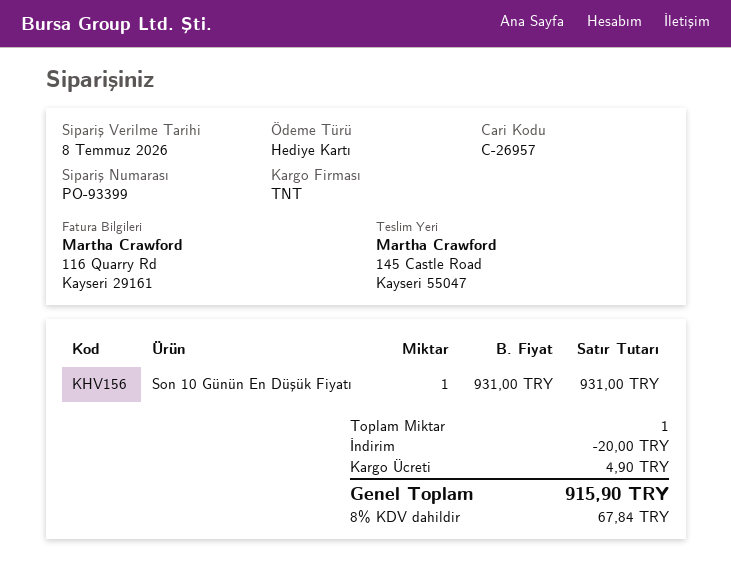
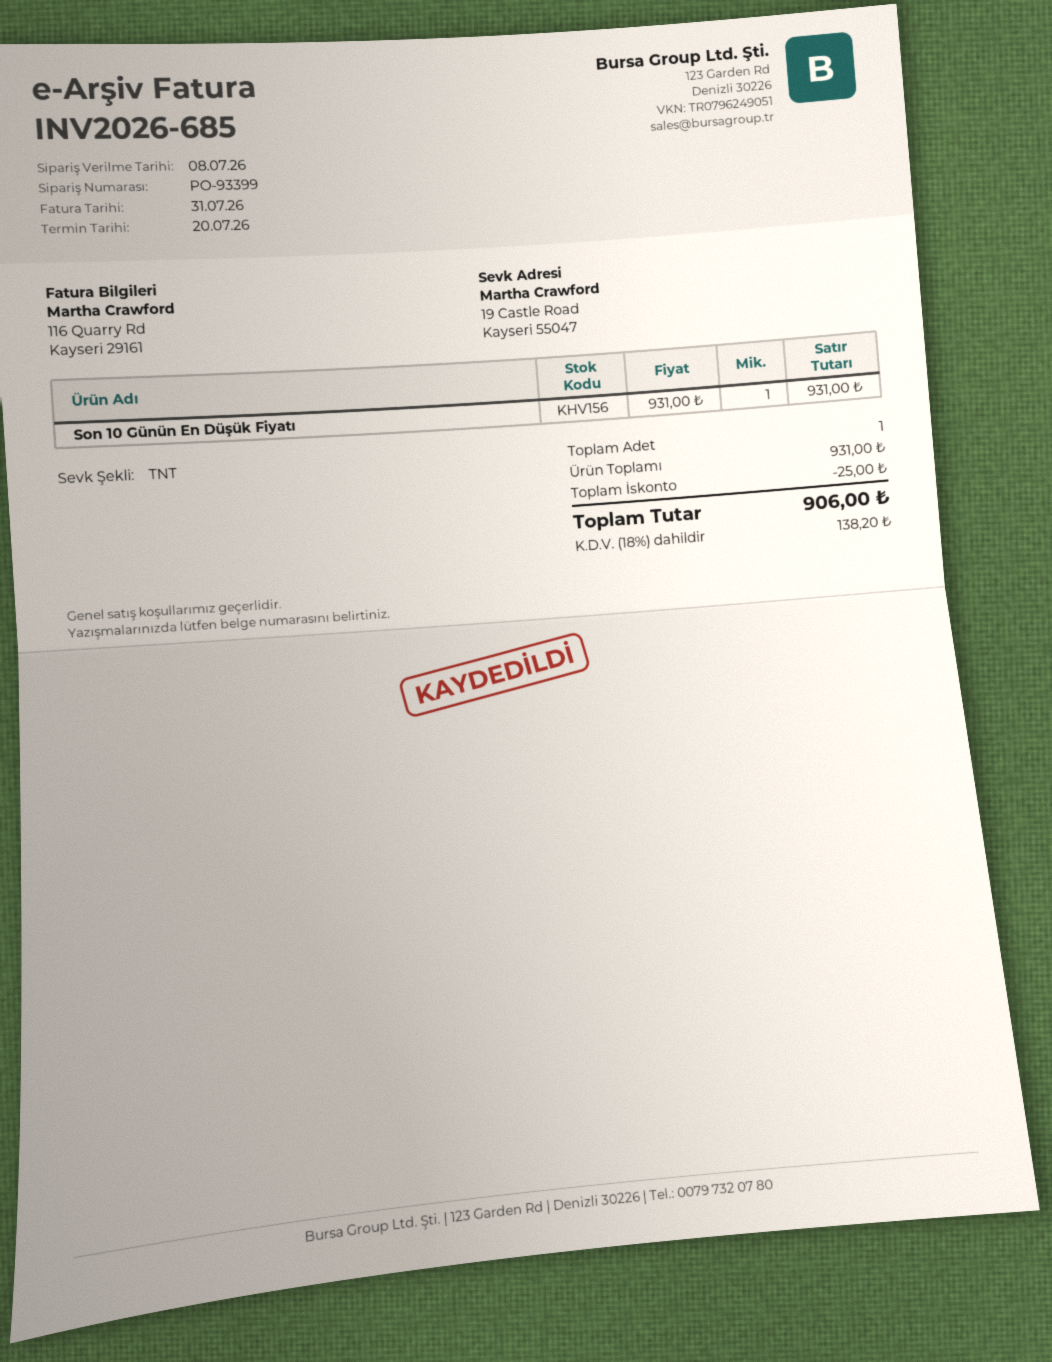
ship to: 145 Castle Road, Kayseri 55047 -> 19 Castle Road, Kayseri 55047
discount: 20.00 -> 25.00
shipping: 4.90 -> none
tax: 8% = 67.84 -> 18% = 138.20
total: 915.90 -> 906.00

